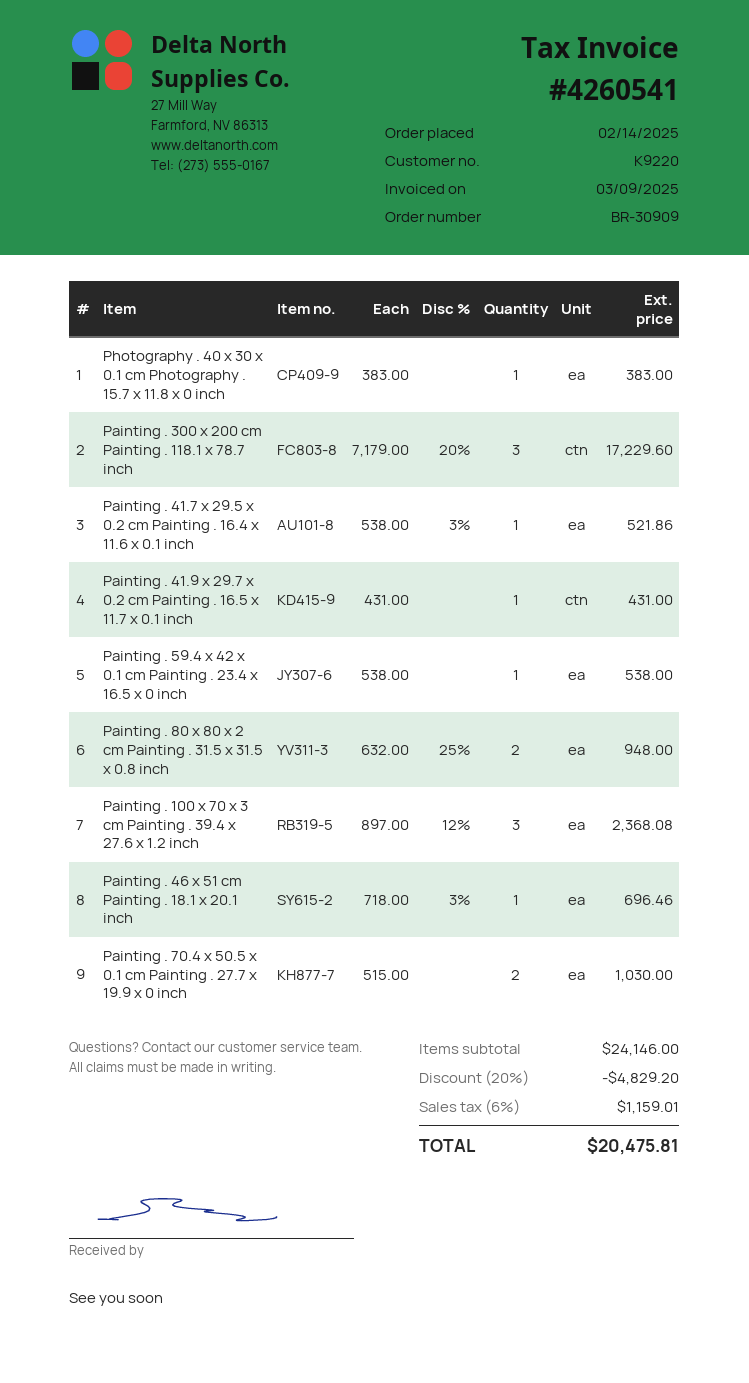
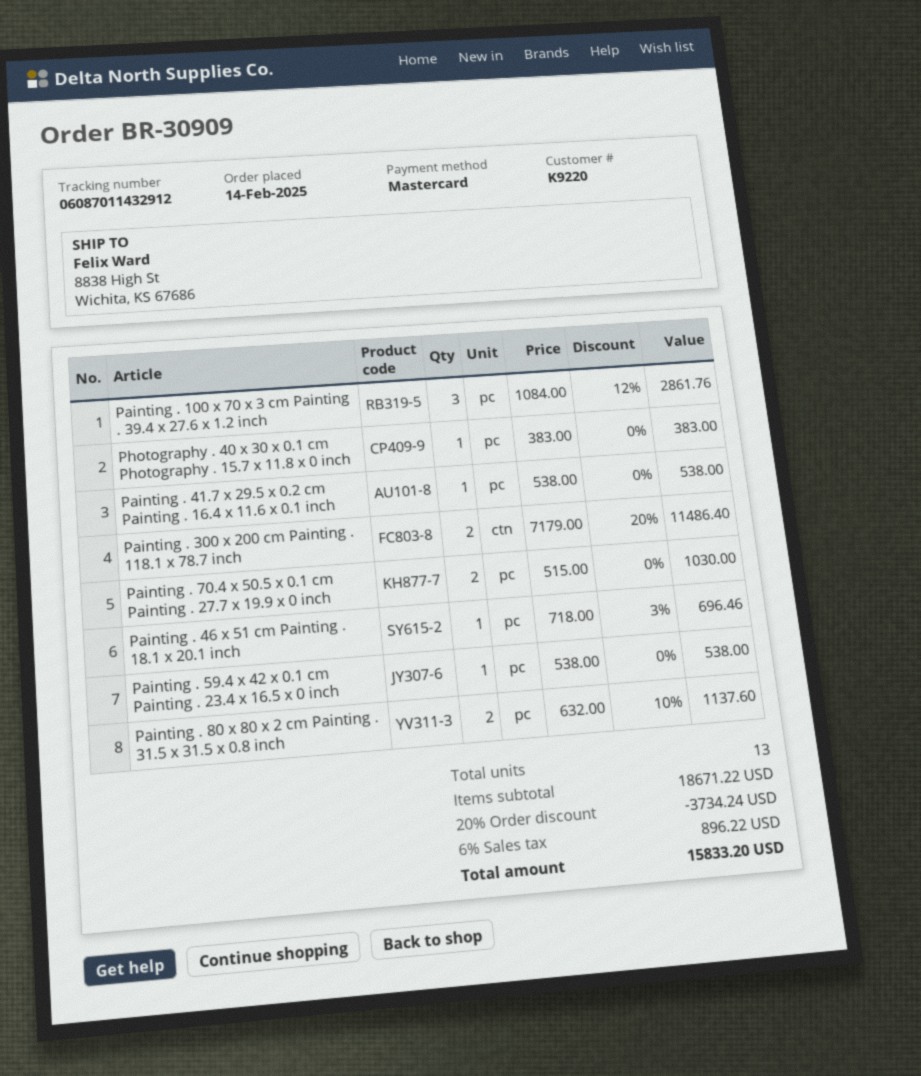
Painting . 300 x 200 cm Painting . 118.1 x 78.7 inch: 3 x 7179.00 - 20% = 17229.60 -> 2 x 7179.00 - 20% = 11486.40
Painting . 41.7 x 29.5 x 0.2 cm Painting . 16.4 x 11.6 x 0.1 inch: 1 x 538.00 - 3% = 521.86 -> 1 x 538.00 = 538.00
Painting . 41.9 x 29.7 x 0.2 cm Painting . 16.5 x 11.7 x 0.1 inch: 1 x 431.00 = 431.00 -> none
Painting . 80 x 80 x 2 cm Painting . 31.5 x 31.5 x 0.8 inch: 2 x 632.00 - 25% = 948.00 -> 2 x 632.00 - 10% = 1137.60
Painting . 100 x 70 x 3 cm Painting . 39.4 x 27.6 x 1.2 inch: 3 x 897.00 - 12% = 2368.08 -> 3 x 1084.00 - 12% = 2861.76
subtotal: 24146.00 -> 18671.22
discount: 20% = 4829.20 -> 20% = 3734.24
tax: 6% = 1159.01 -> 6% = 896.22
total: 20475.81 -> 15833.20

